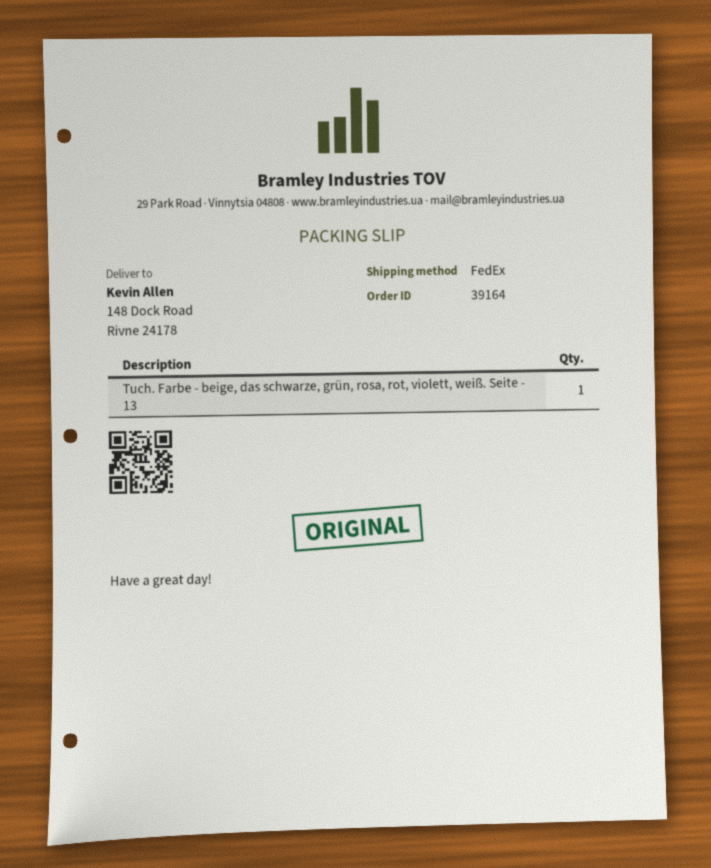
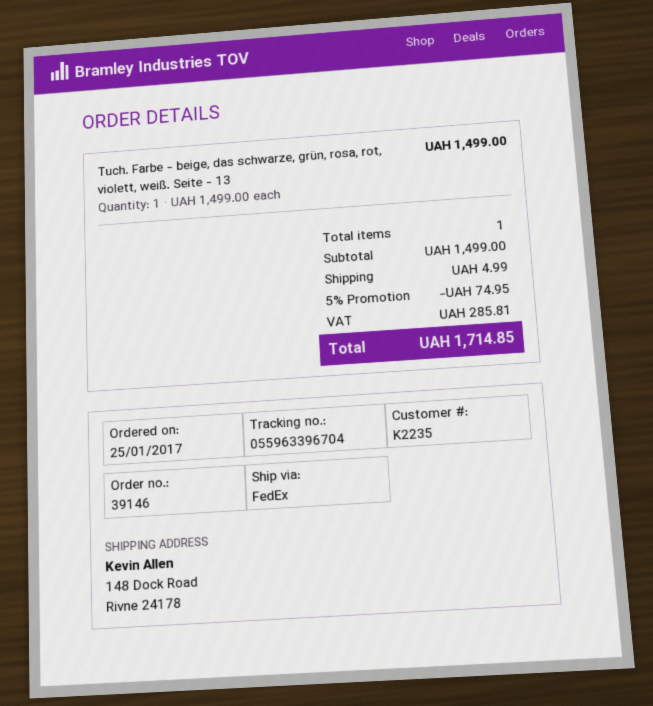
order number: 39164 -> 39146

